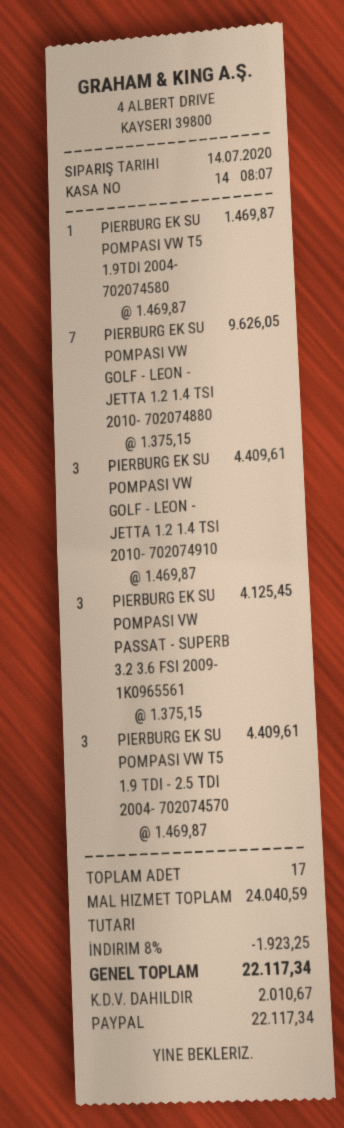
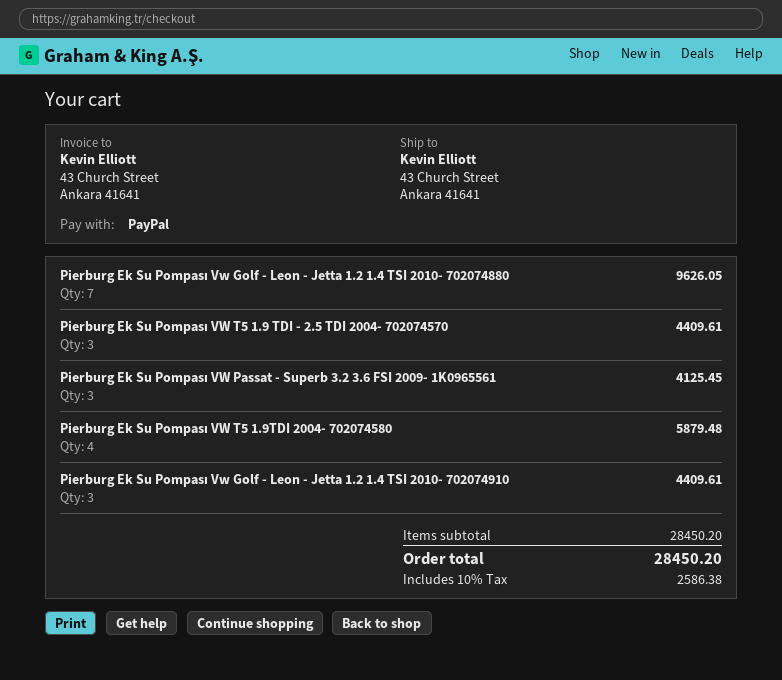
PIERBURG EK SU POMPASI VW T5 1.9TDI 2004- 702074580: 1 for 1469.87 -> 4 for 5879.48
subtotal: 24040.59 -> 28450.20
discount: 8% = 1923.25 -> none
tax: 2010.67 -> 2586.38
total: 22117.34 -> 28450.20

